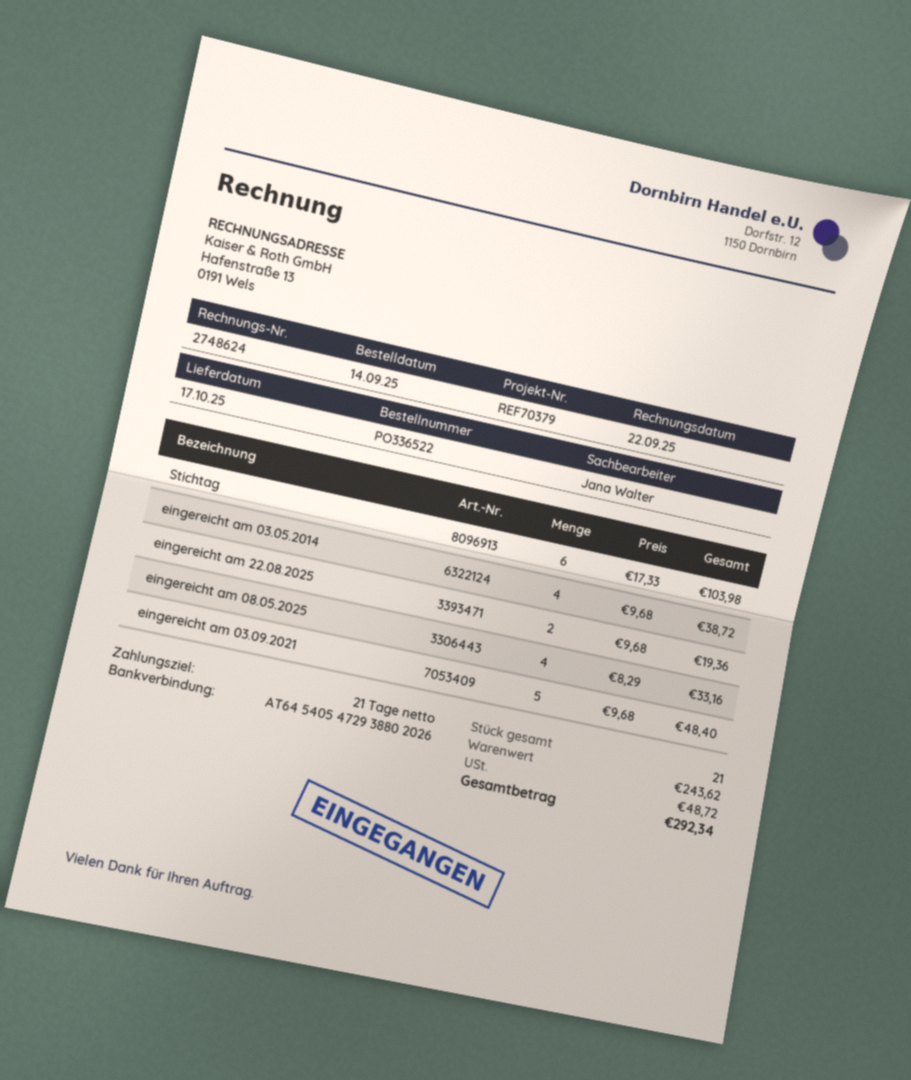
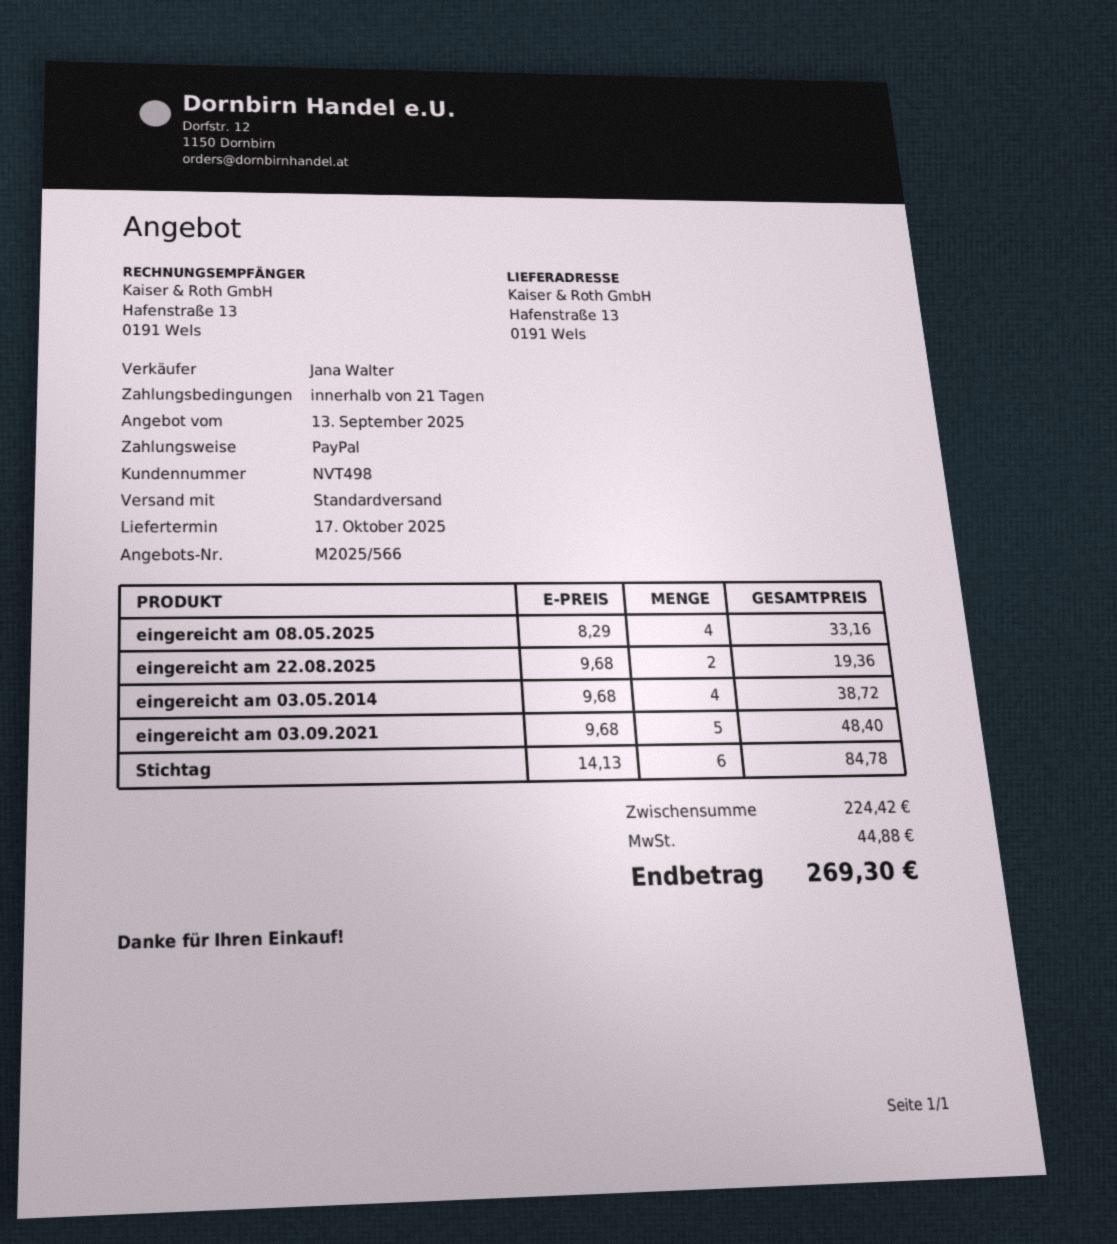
Stichtag: 6 x 17.33 = 103.98 -> 6 x 14.13 = 84.78
subtotal: 243.62 -> 224.42
tax: 48.72 -> 44.88
total: 292.34 -> 269.30

